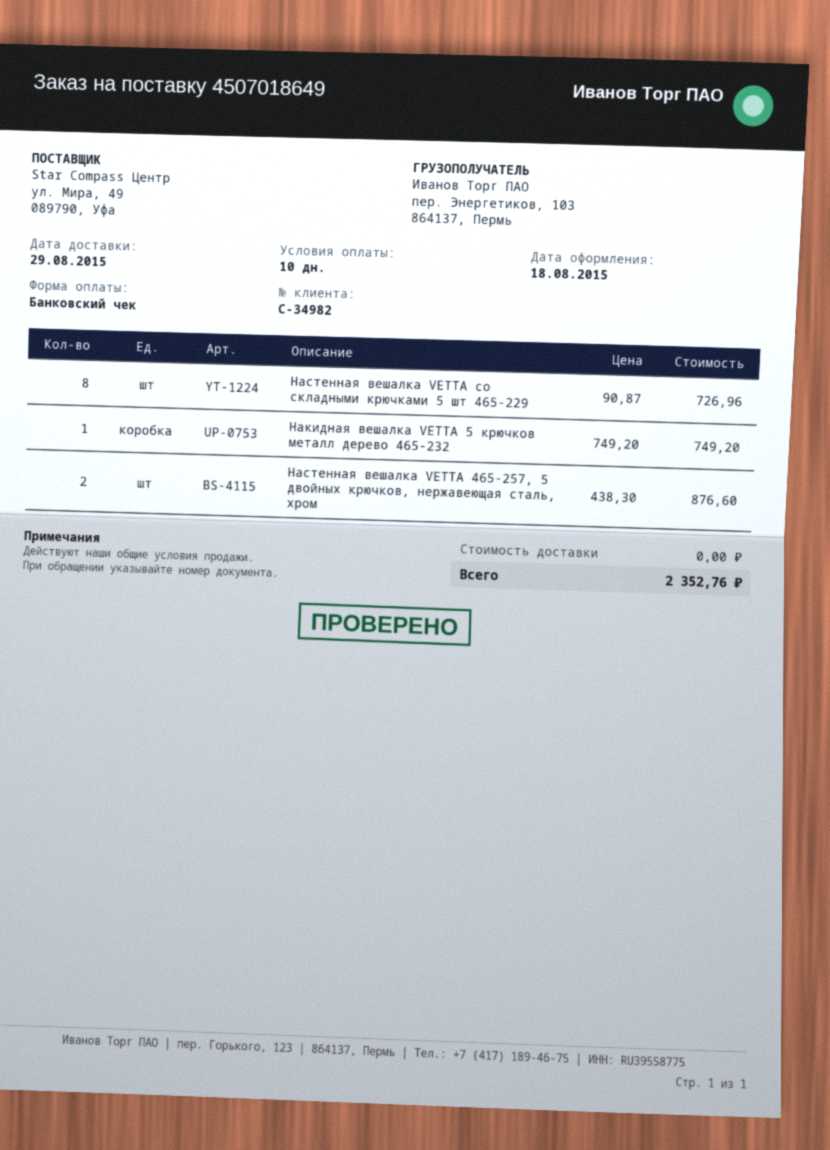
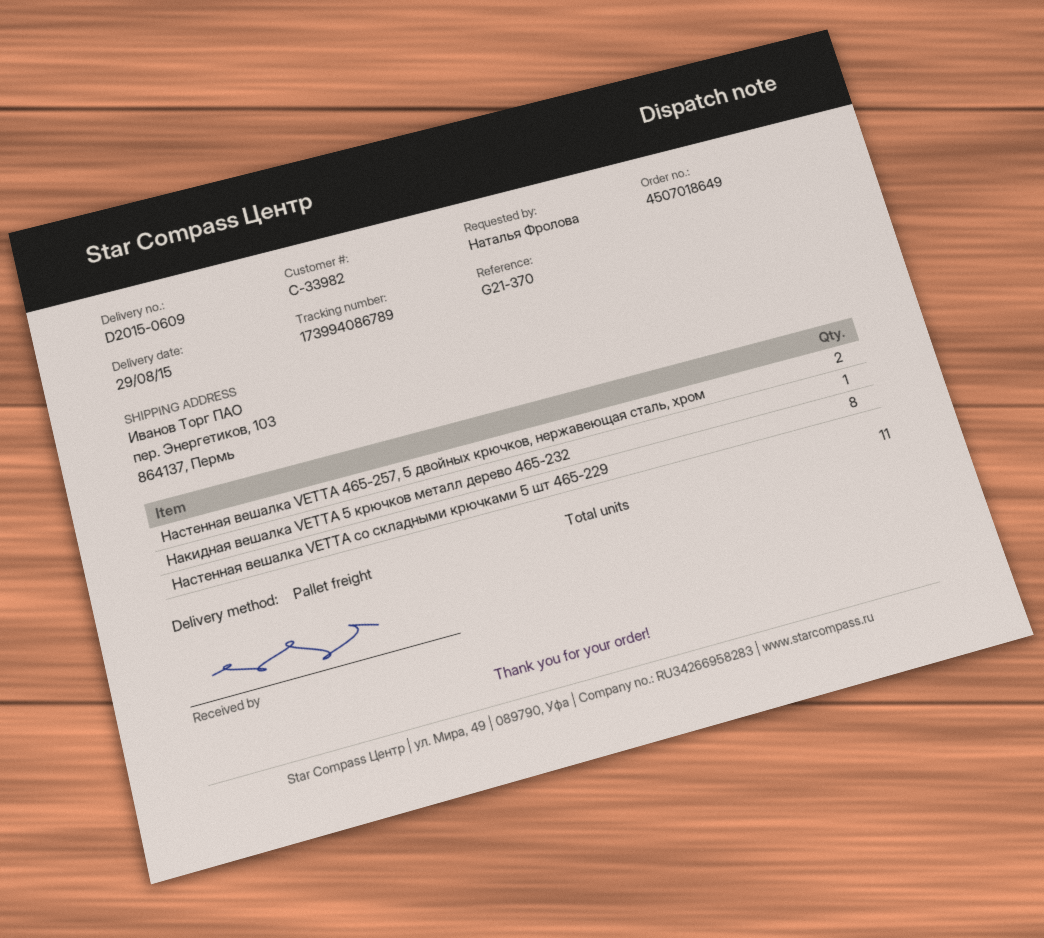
customer number: C-34982 -> C-33982

